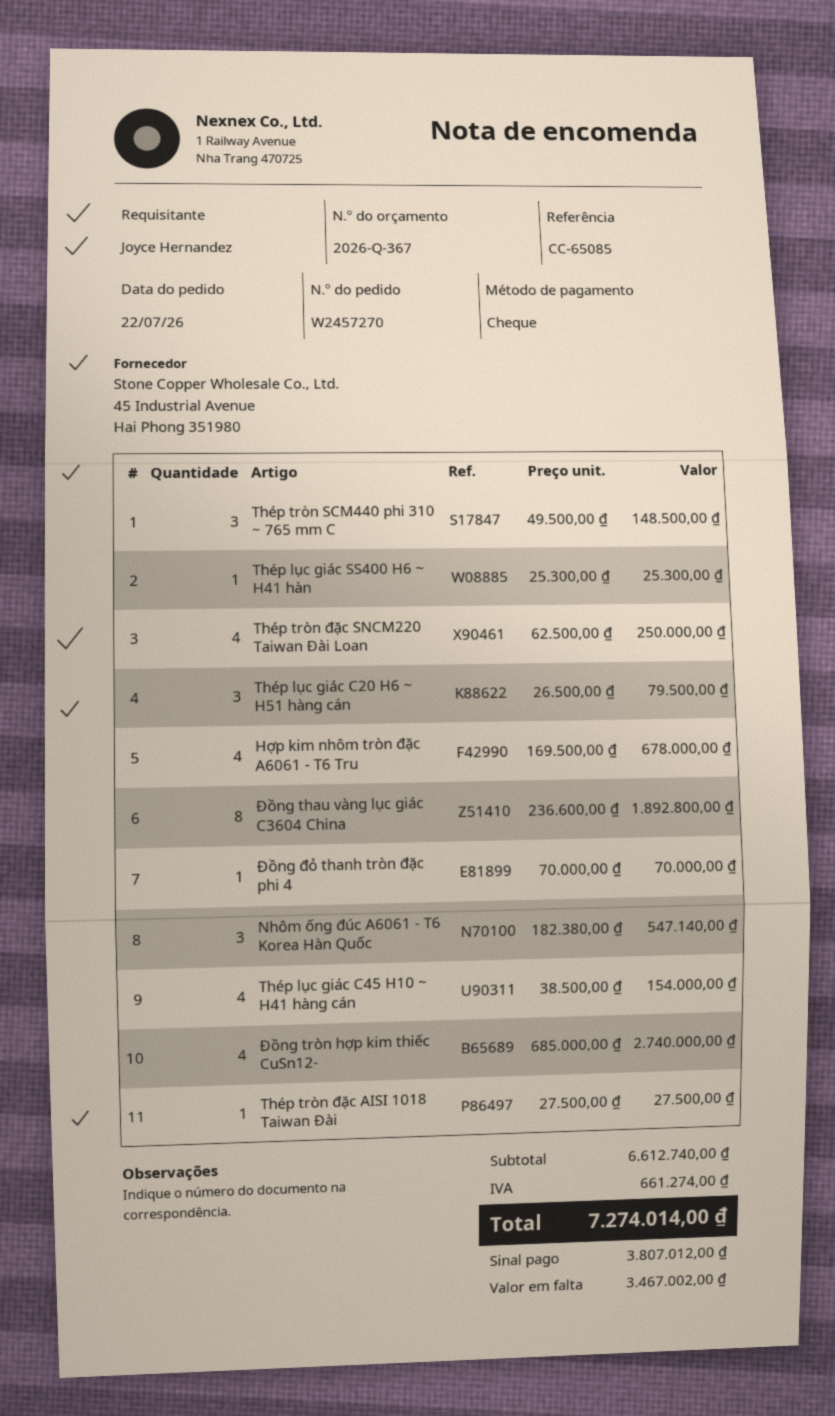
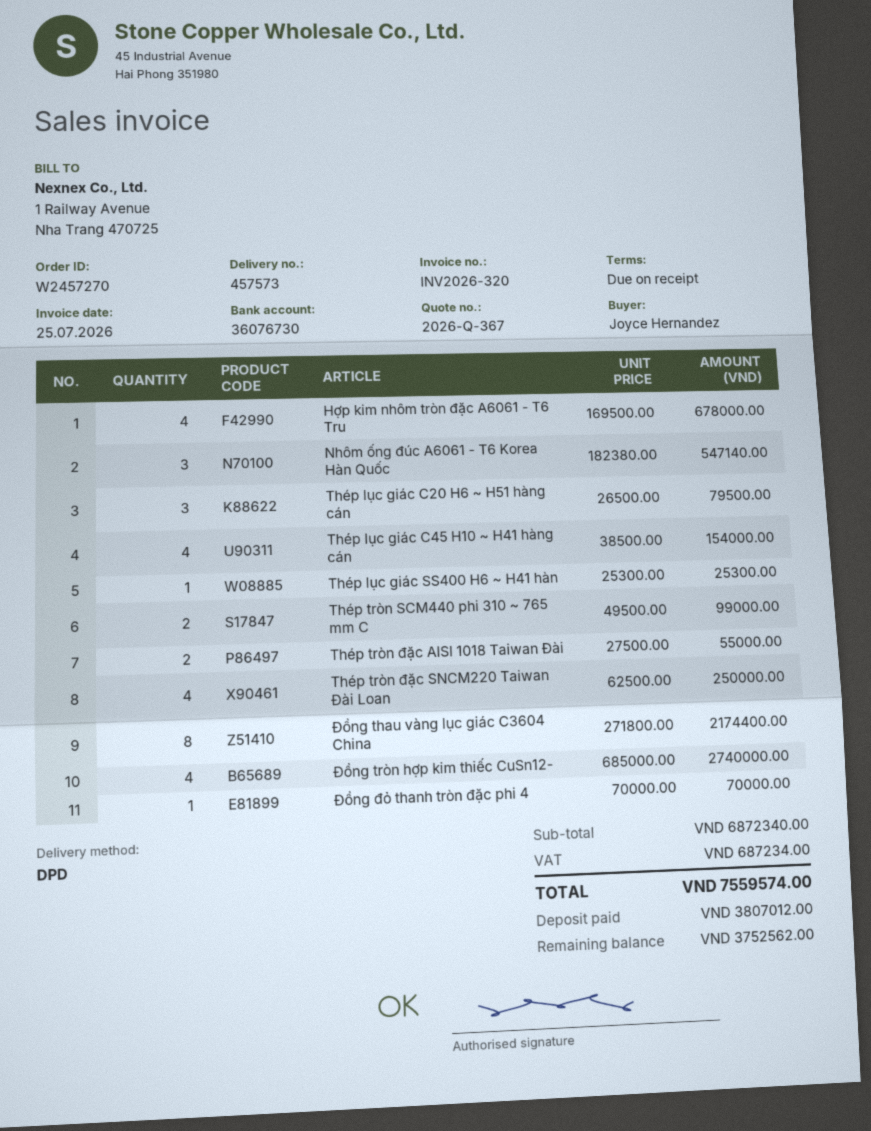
Thép tròn SCM440 phi 310 ~ 765 mm C: 3 x 49500.00 = 148500.00 -> 2 x 49500.00 = 99000.00
Đồng thau vàng lục giác C3604 China: 8 x 236600.00 = 1892800.00 -> 8 x 271800.00 = 2174400.00
Thép tròn đặc AISI 1018 Taiwan Đài: 1 x 27500.00 = 27500.00 -> 2 x 27500.00 = 55000.00
subtotal: 6612740.00 -> 6872340.00
tax: 661274.00 -> 687234.00
total: 7274014.00 -> 7559574.00
balance: 3467002.00 -> 3752562.00

